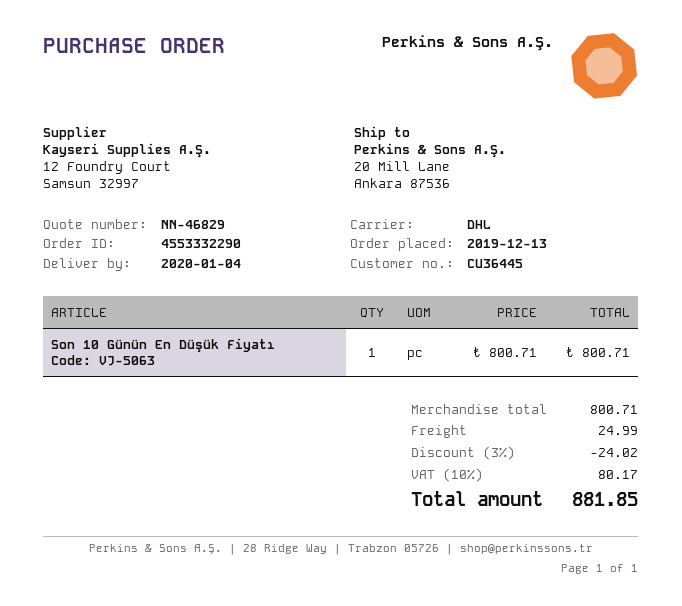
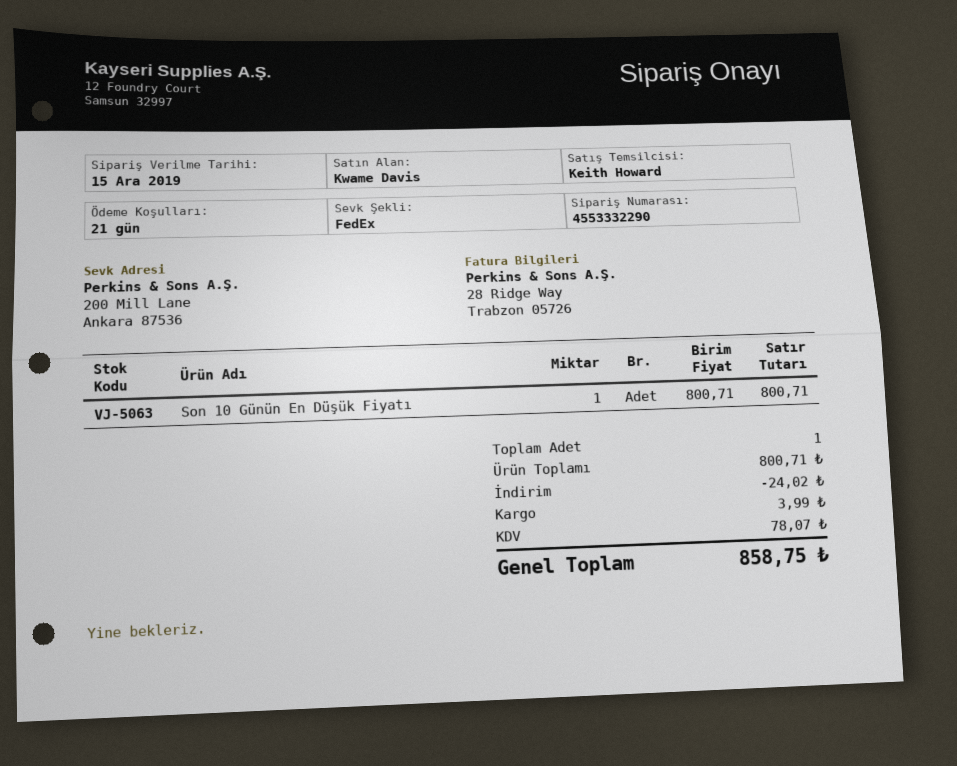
order date: 2019-12-13 -> 2019-12-15
shipping method: DHL -> FedEx
ship to: 20 Mill Lane, Ankara 87536 -> 200 Mill Lane, Ankara 87536
shipping: 24.99 -> 3.99
tax: 80.17 -> 78.07
total: 881.85 -> 858.75

